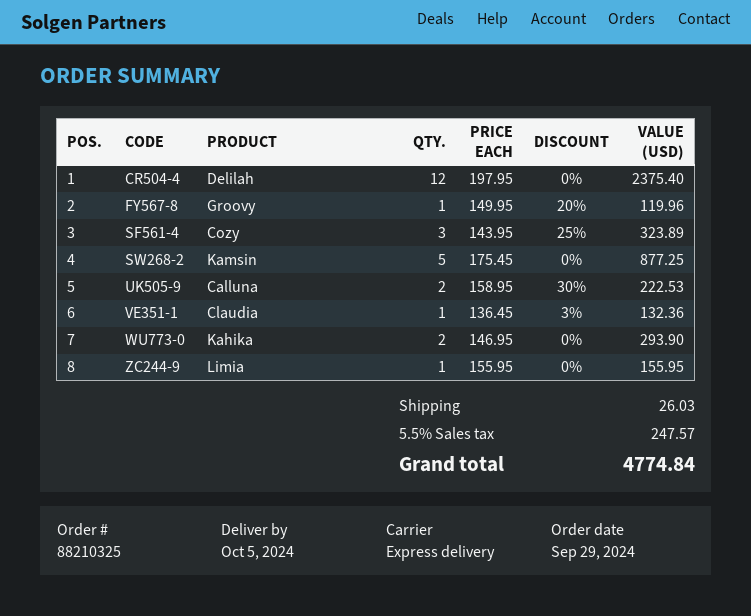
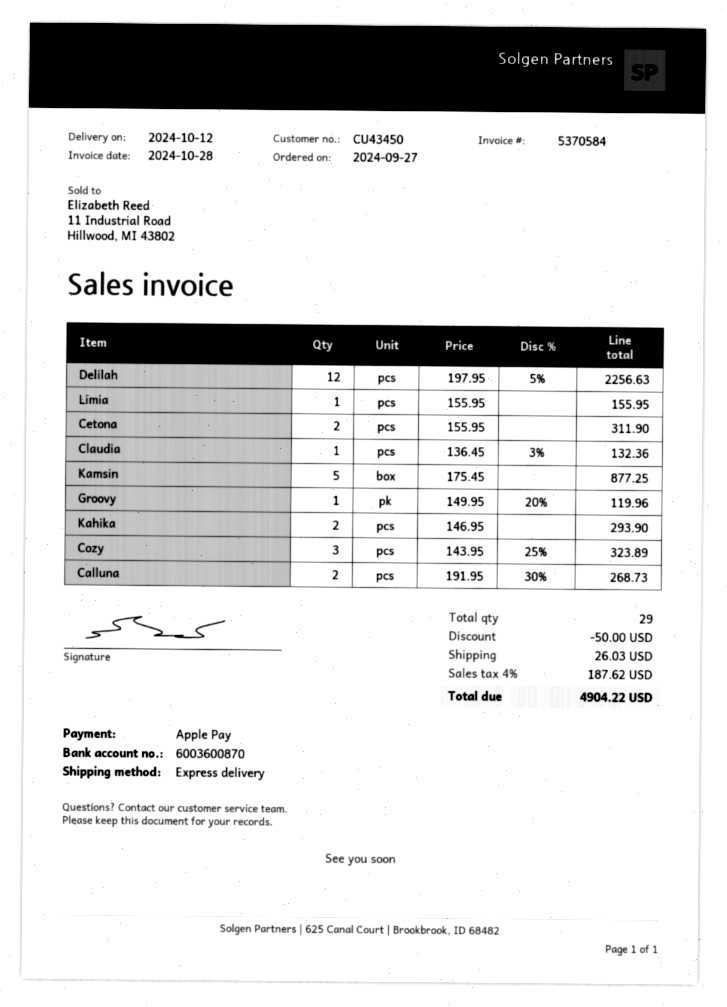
order date: 2024-09-29 -> 2024-09-27
delivery date: 2024-10-05 -> 2024-10-12
Delilah: 12 x 197.95 = 2375.40 -> 12 x 197.95 - 5% = 2256.63
Calluna: 2 x 158.95 - 30% = 222.53 -> 2 x 191.95 - 30% = 268.73
Cetona: none -> 2 x 155.95 = 311.90
discount: none -> 50.00
tax: 5.5% = 247.57 -> 4% = 187.62
total: 4774.84 -> 4904.22

